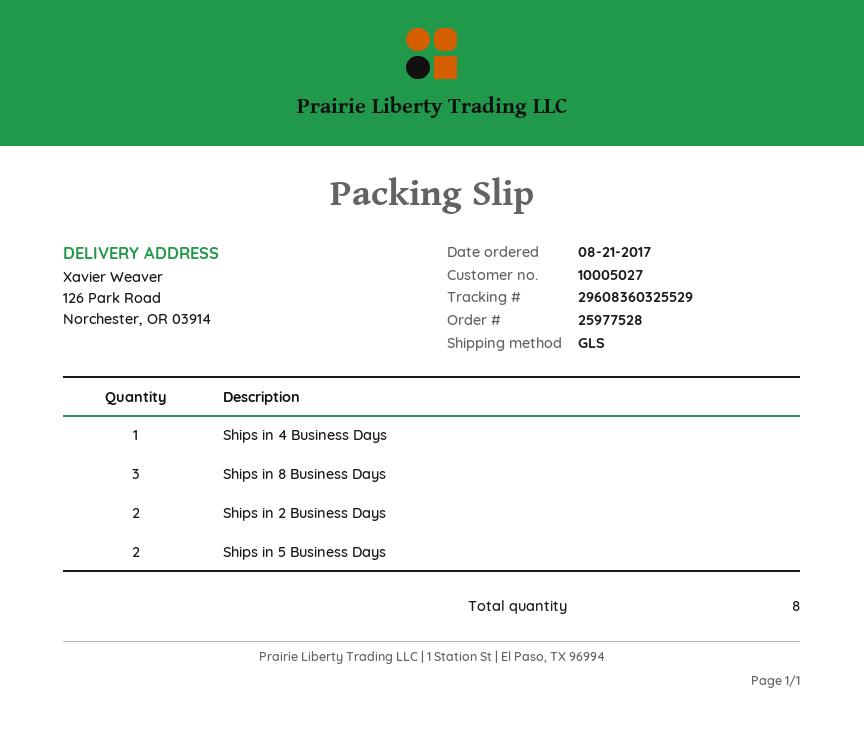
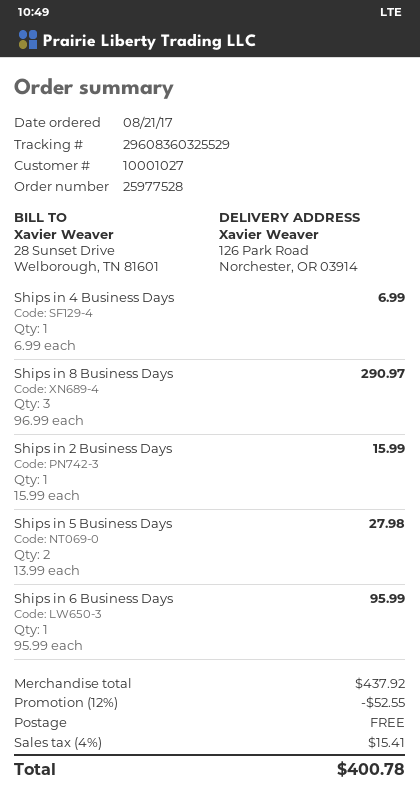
customer number: 10005027 -> 10001027
Ships in 2 Business Days: 2 -> 1
Ships in 6 Business Days: none -> 1

